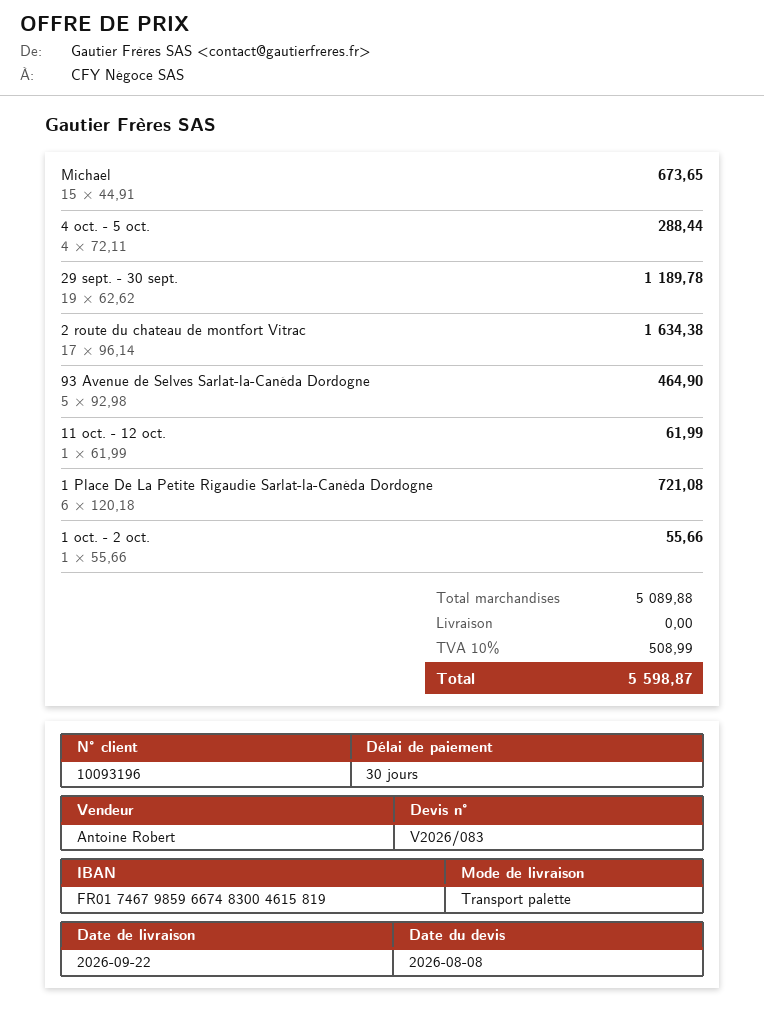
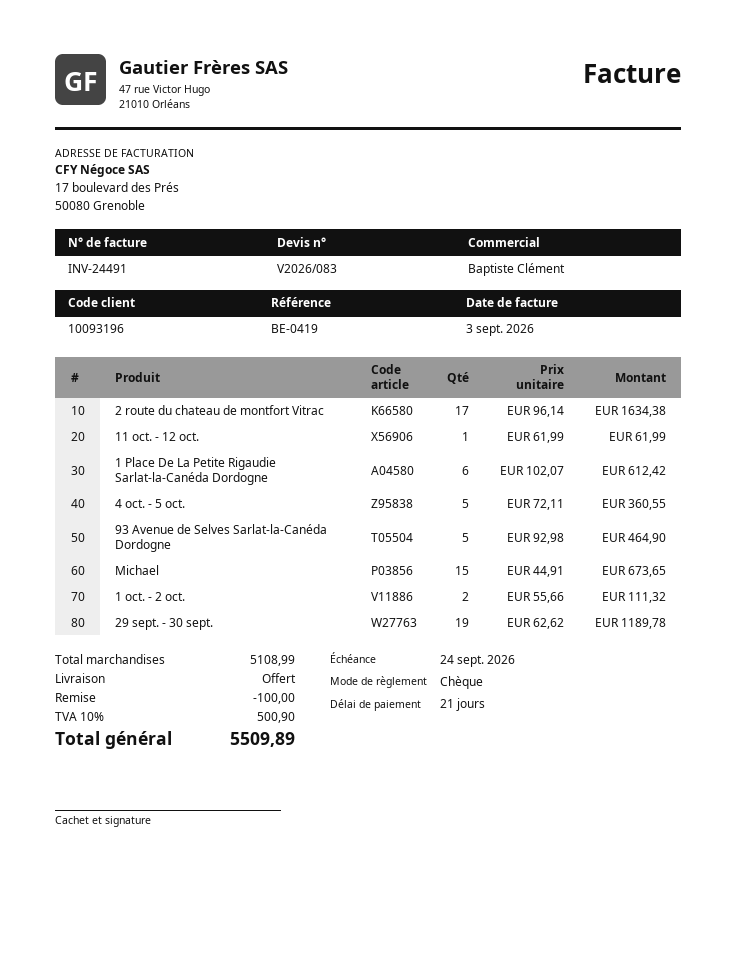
payment terms: 30 days -> 21 days
sales rep: Antoine Robert -> Baptiste Clément
4 oct. - 5 oct.: 4 x 72.11 = 288.44 -> 5 x 72.11 = 360.55
1 Place De La Petite Rigaudie Sarlat-la-Canéda Dordogne: 6 x 120.18 = 721.08 -> 6 x 102.07 = 612.42
1 oct. - 2 oct.: 1 x 55.66 = 55.66 -> 2 x 55.66 = 111.32
subtotal: 5089.88 -> 5108.99
discount: none -> 100.00
tax: 10% = 508.99 -> 10% = 500.90
total: 5598.87 -> 5509.89

